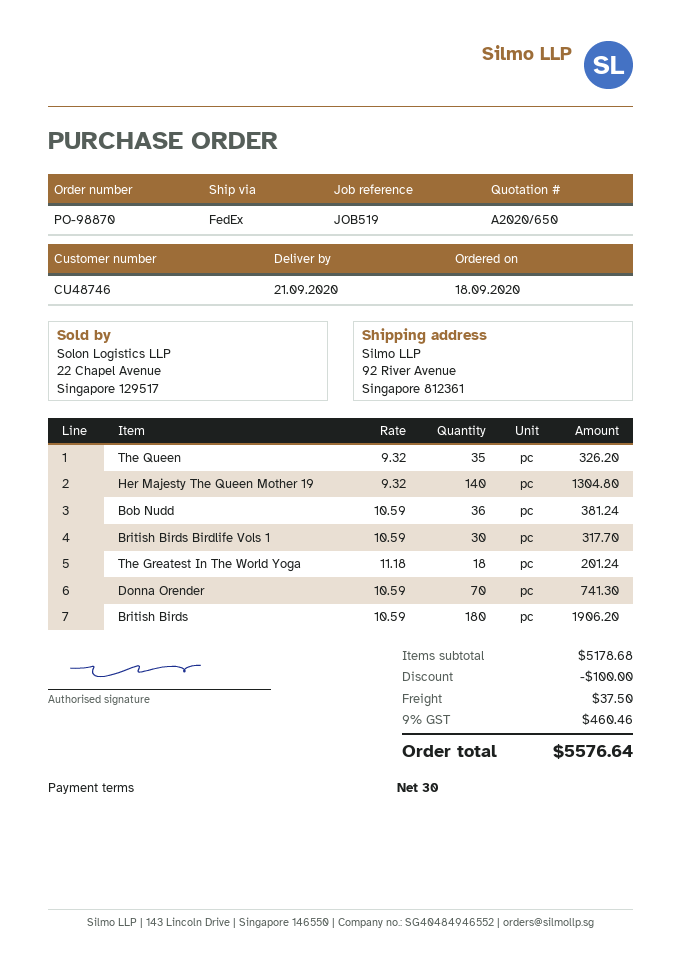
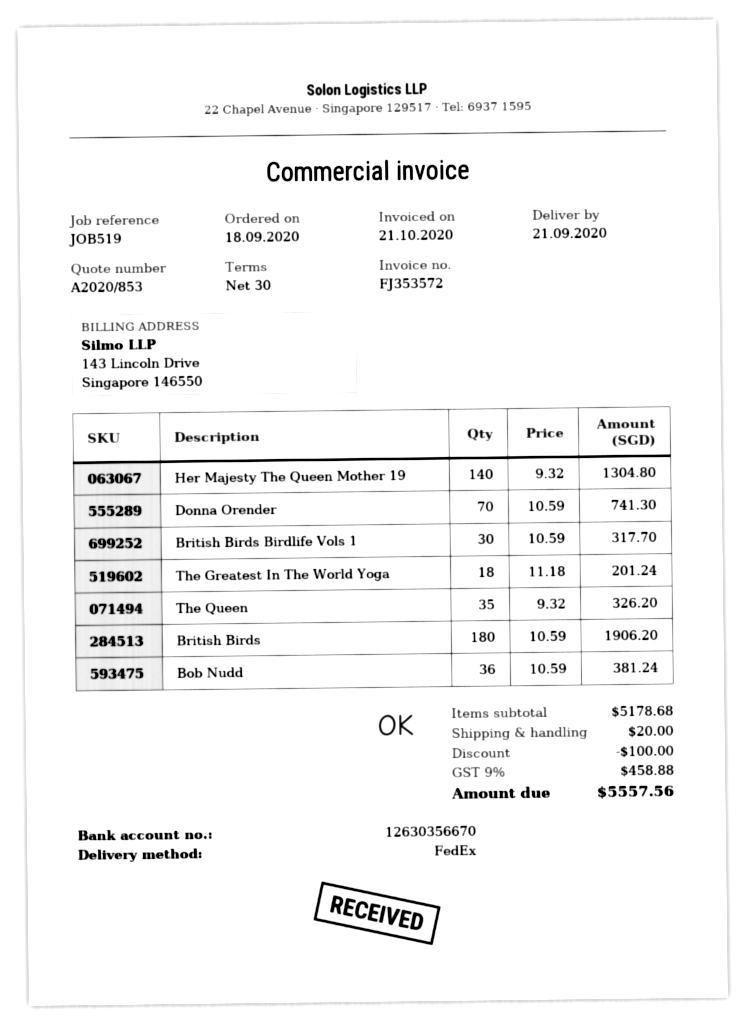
quote number: A2020/650 -> A2020/853
shipping: 37.50 -> 20.00
tax: 9% = 460.46 -> 9% = 458.88
total: 5576.64 -> 5557.56

